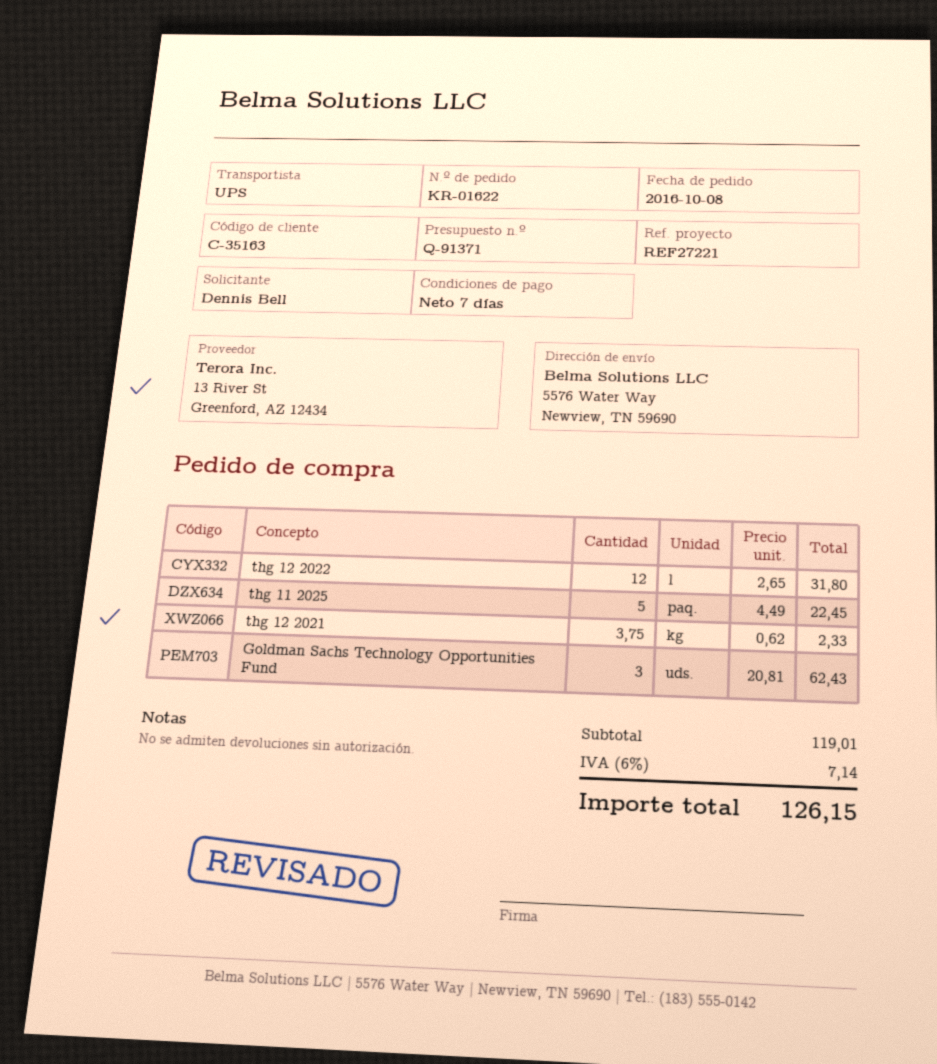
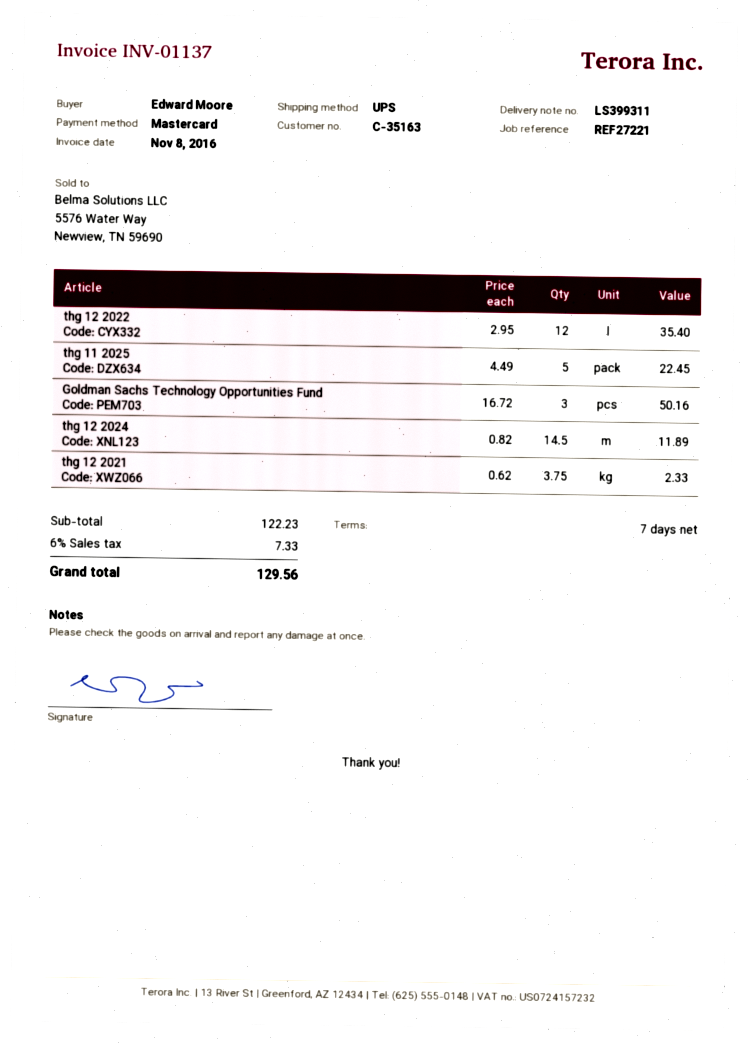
ordered by: Dennis Bell -> Edward Moore
thg 12 2022: 12 x 2.65 = 31.80 -> 12 x 2.95 = 35.40
Goldman Sachs Technology Opportunities Fund: 3 x 20.81 = 62.43 -> 3 x 16.72 = 50.16
thg 12 2024: none -> 14.5 x 0.82 = 11.89
subtotal: 119.01 -> 122.23
tax: 6% = 7.14 -> 6% = 7.33
total: 126.15 -> 129.56

